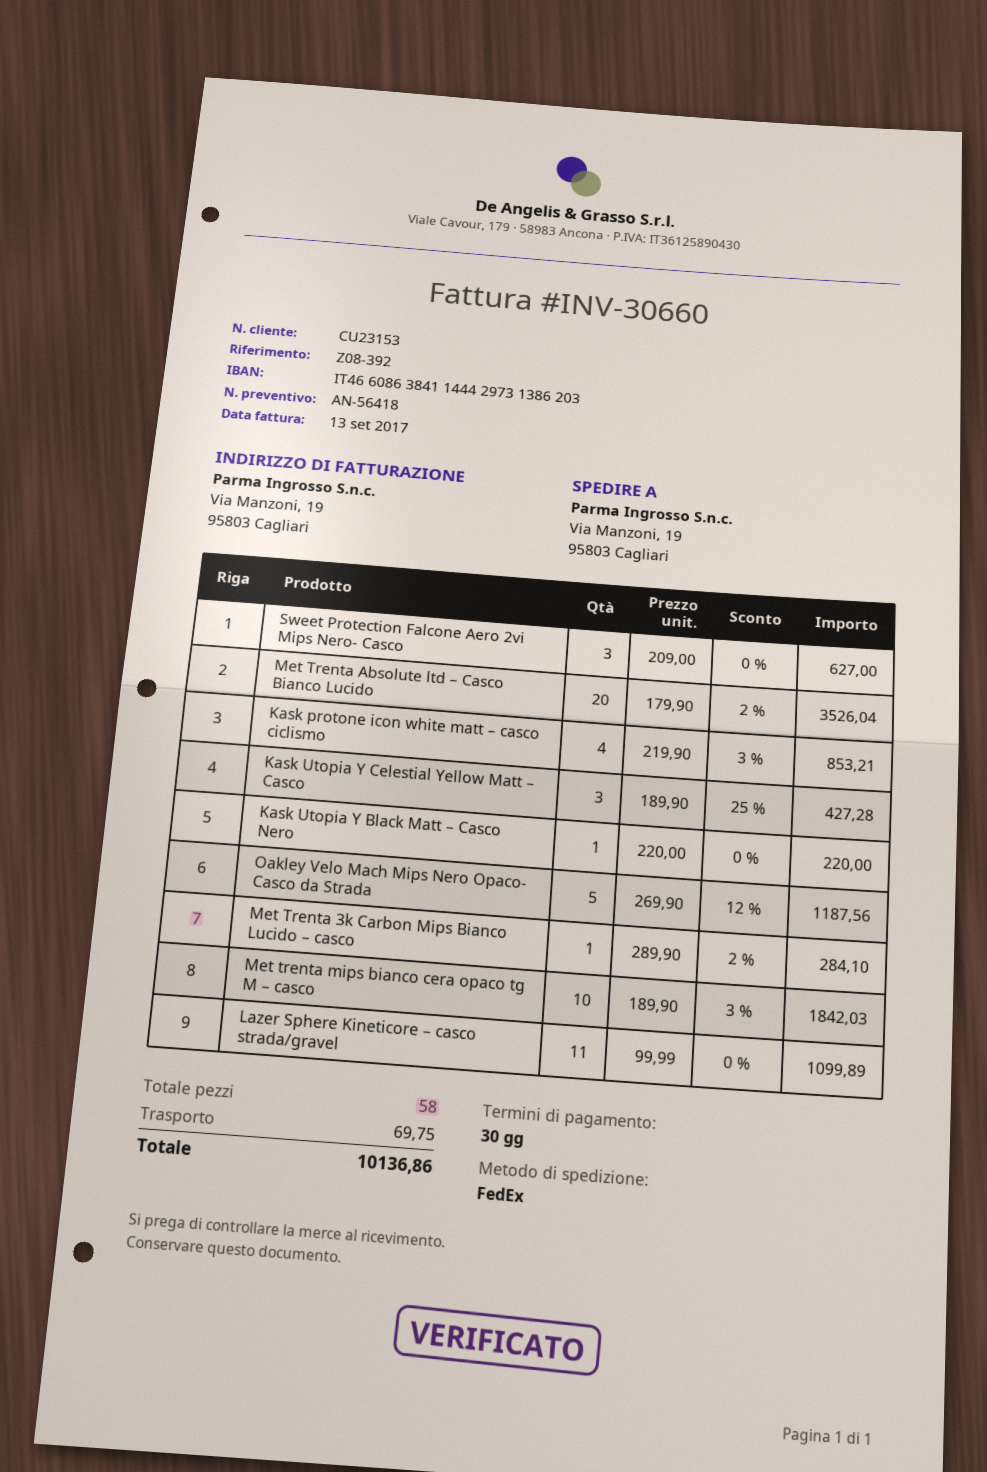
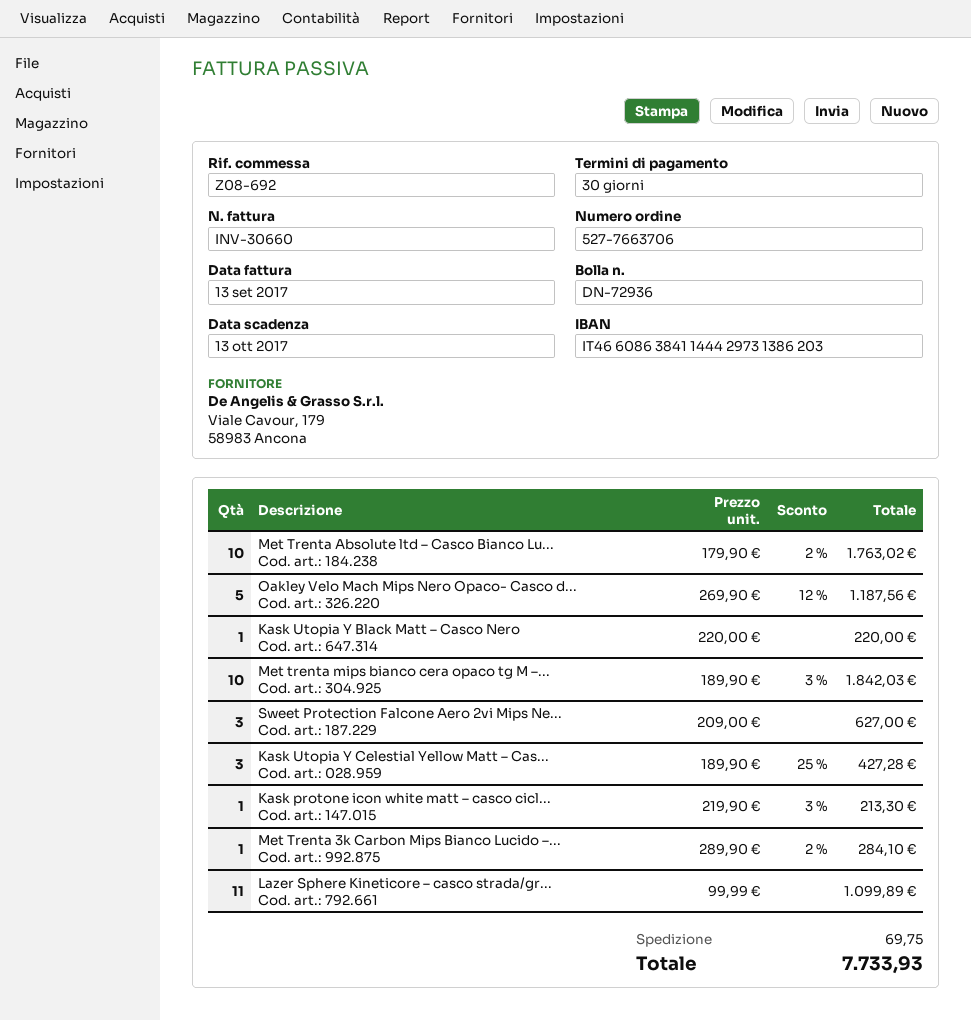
reference: Z08-392 -> Z08-692
Met Trenta Absolute ltd – Casco Bianco Lucido: 20 x 179.90 - 2% = 3526.04 -> 10 x 179.90 - 2% = 1763.02
Kask protone icon white matt – casco ciclismo: 4 x 219.90 - 3% = 853.21 -> 1 x 219.90 - 3% = 213.30
total: 10136.86 -> 7733.93

